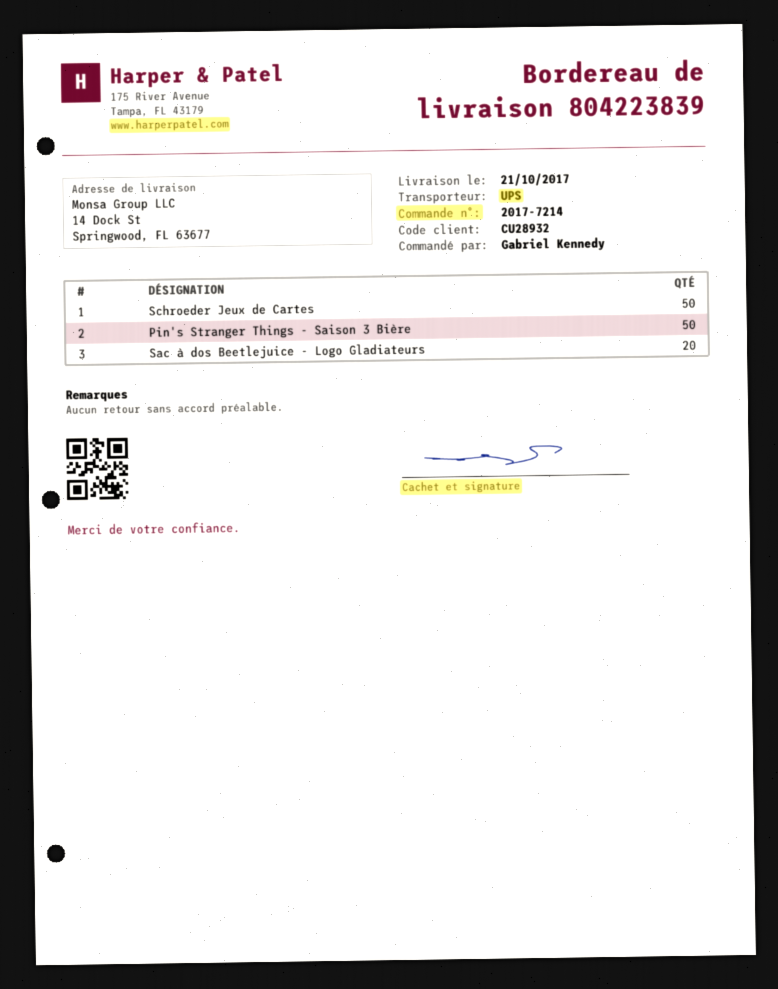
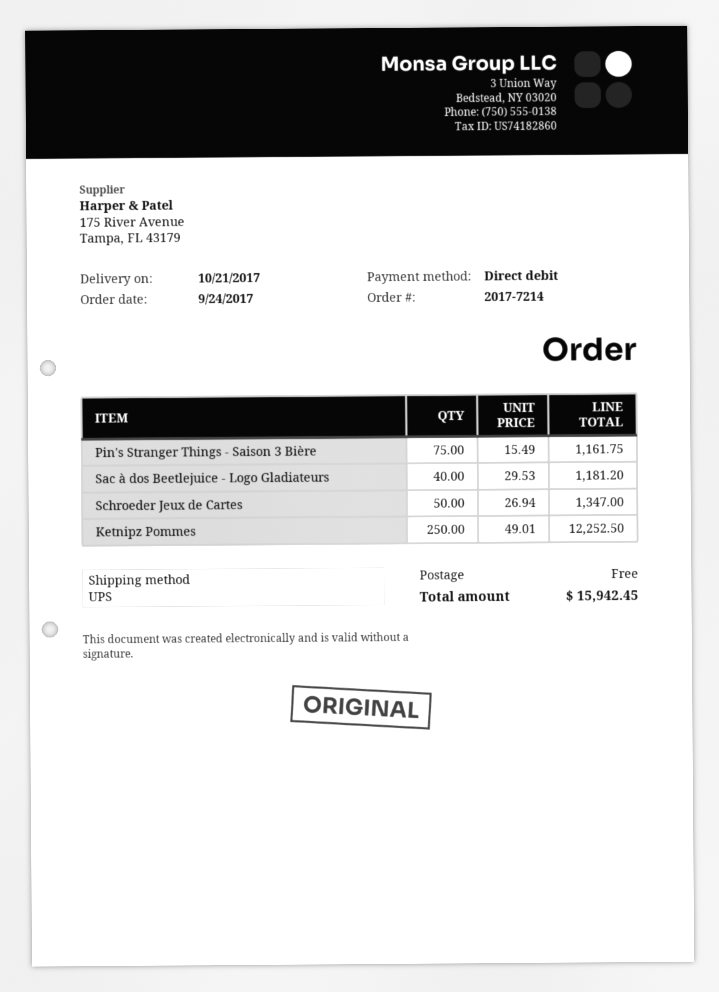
Pin's Stranger Things - Saison 3 Bière: 50 -> 75
Sac à dos Beetlejuice - Logo Gladiateurs: 20 -> 40
Ketnipz Pommes: none -> 250

